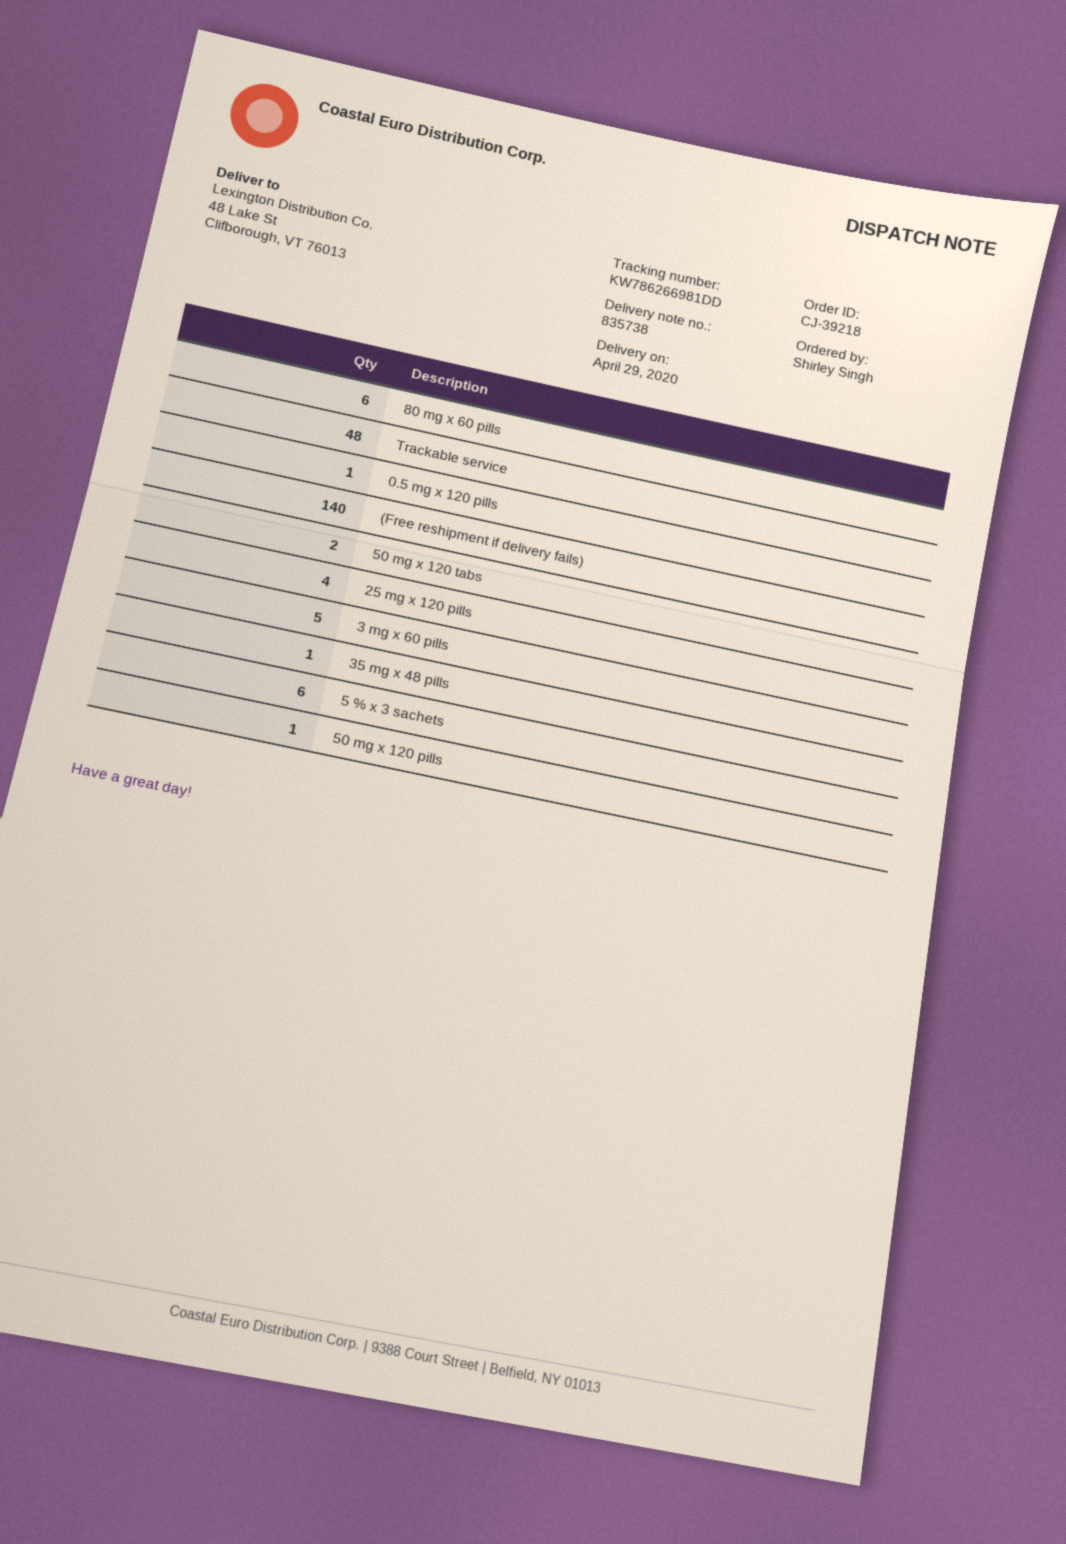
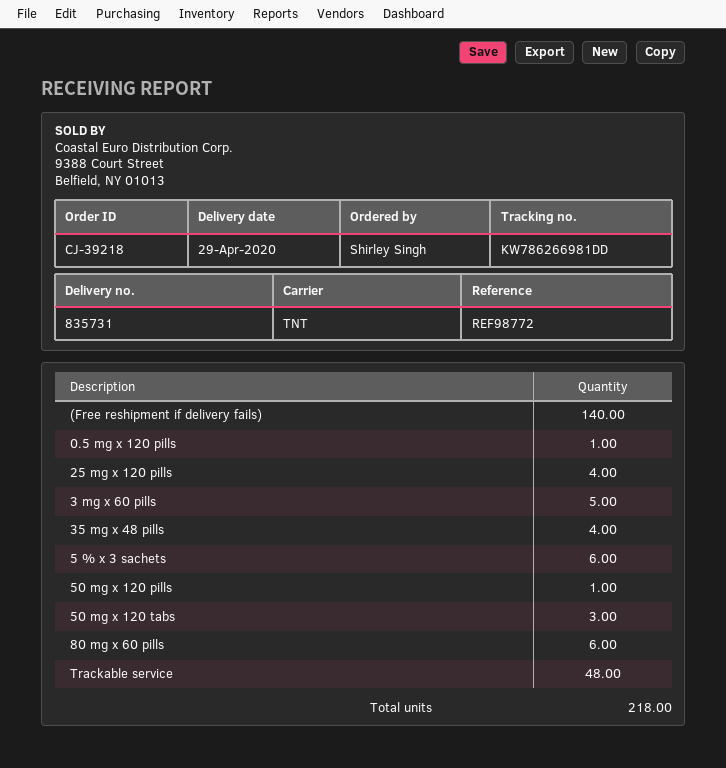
delivery note number: 835738 -> 835731
50 mg x 120 tabs: 2 -> 3
35 mg x 48 pills: 1 -> 4

